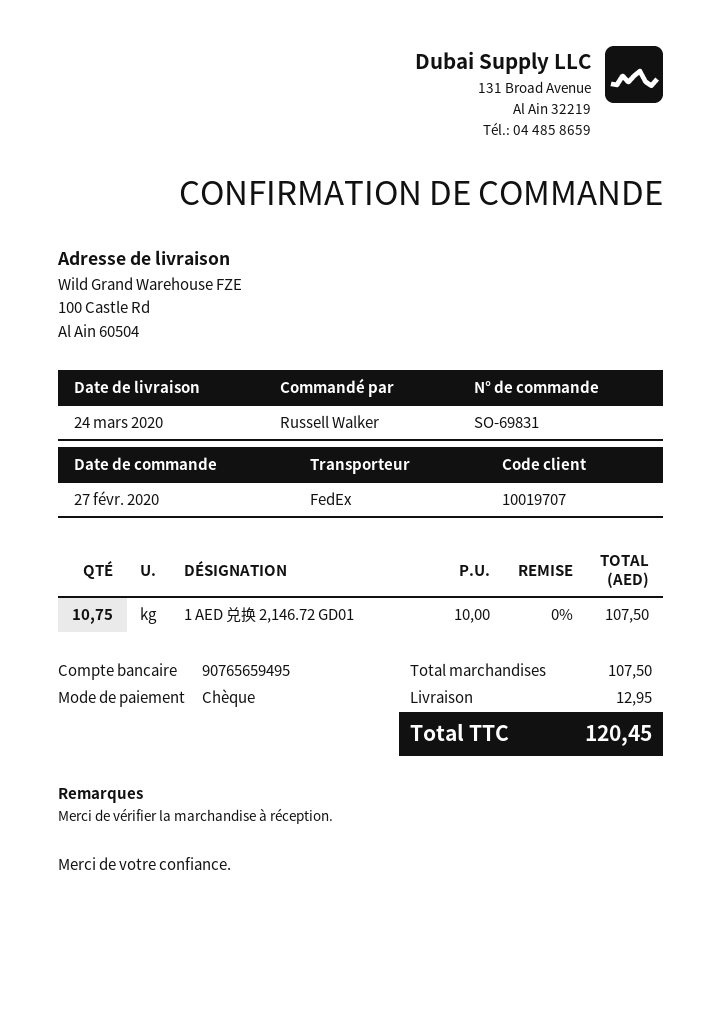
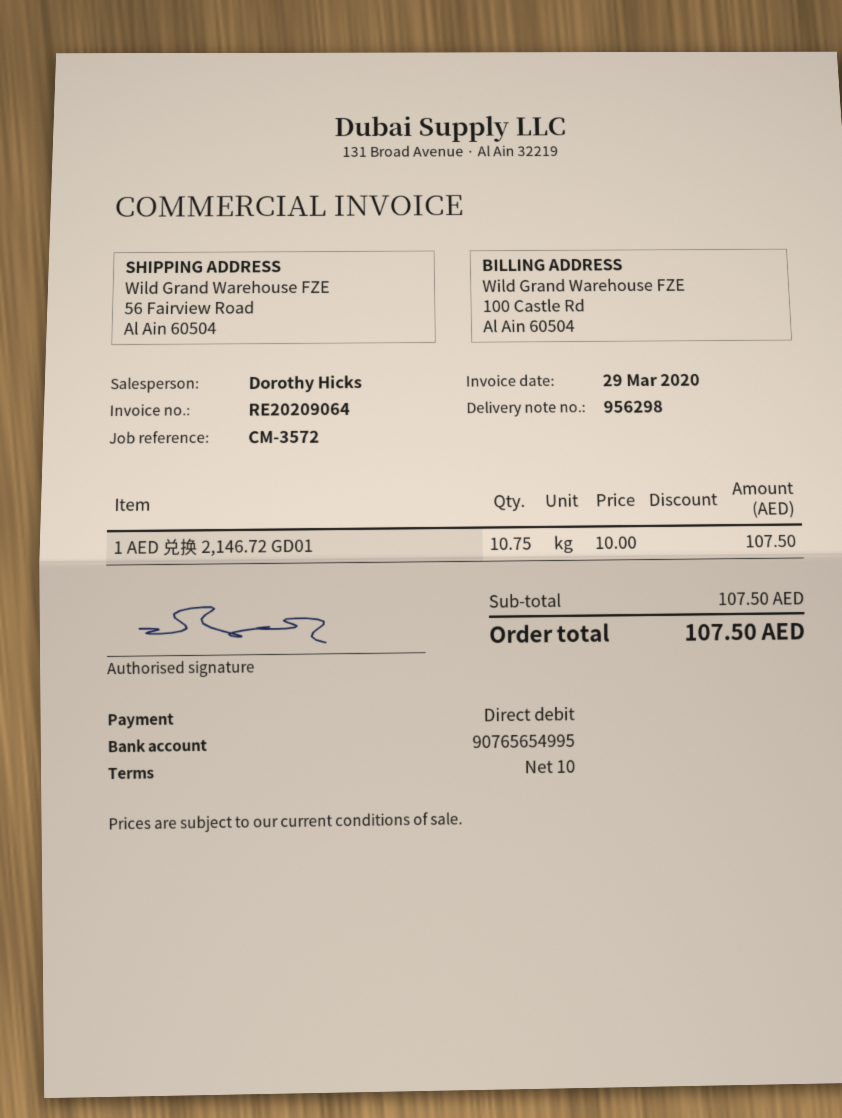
payment method: cheque -> direct debit
bank account: 90765659495 -> 90765654995
ship to: 100 Castle Rd, Al Ain 60504 -> 56 Fairview Road, Al Ain 60504
shipping: 12.95 -> none
total: 120.45 -> 107.50

